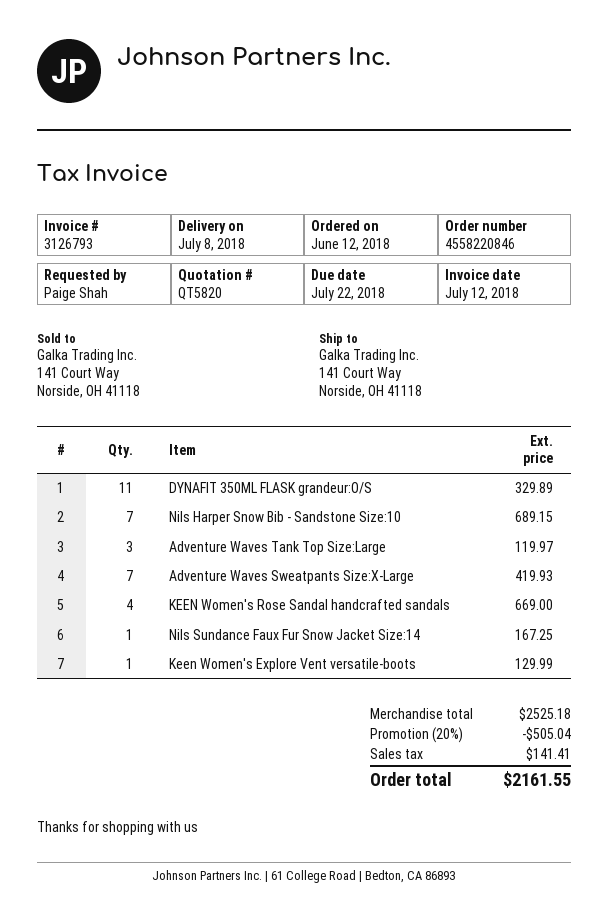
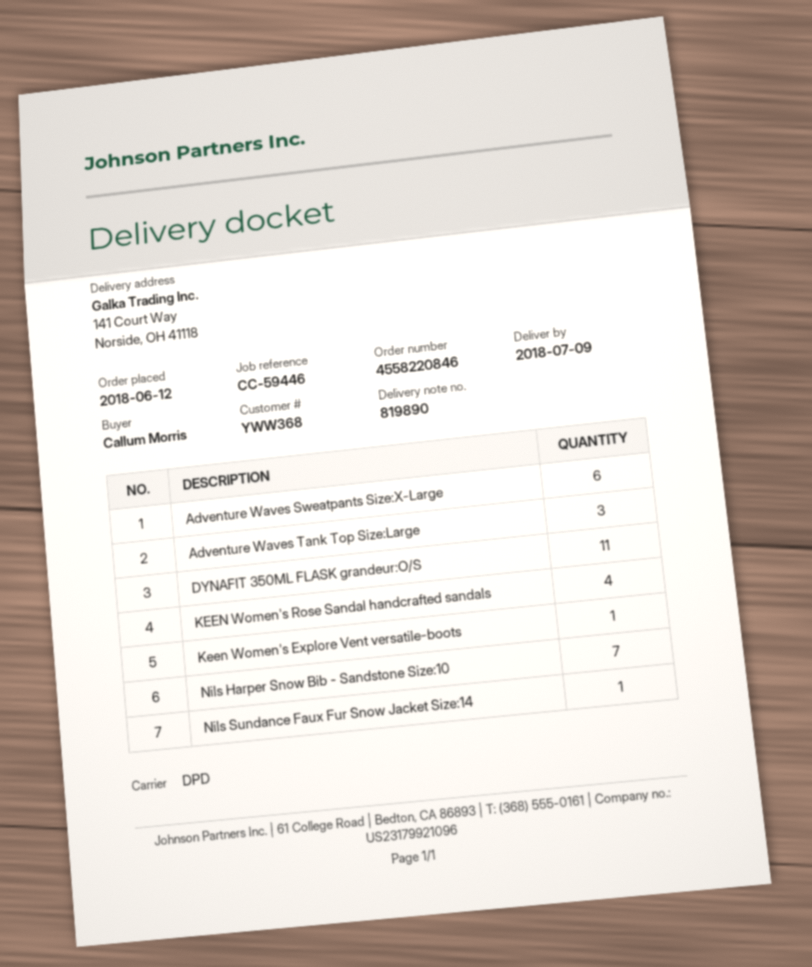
delivery date: 2018-07-08 -> 2018-07-09
ordered by: Paige Shah -> Callum Morris
Adventure Waves Sweatpants Size:X-Large: 7 -> 6

